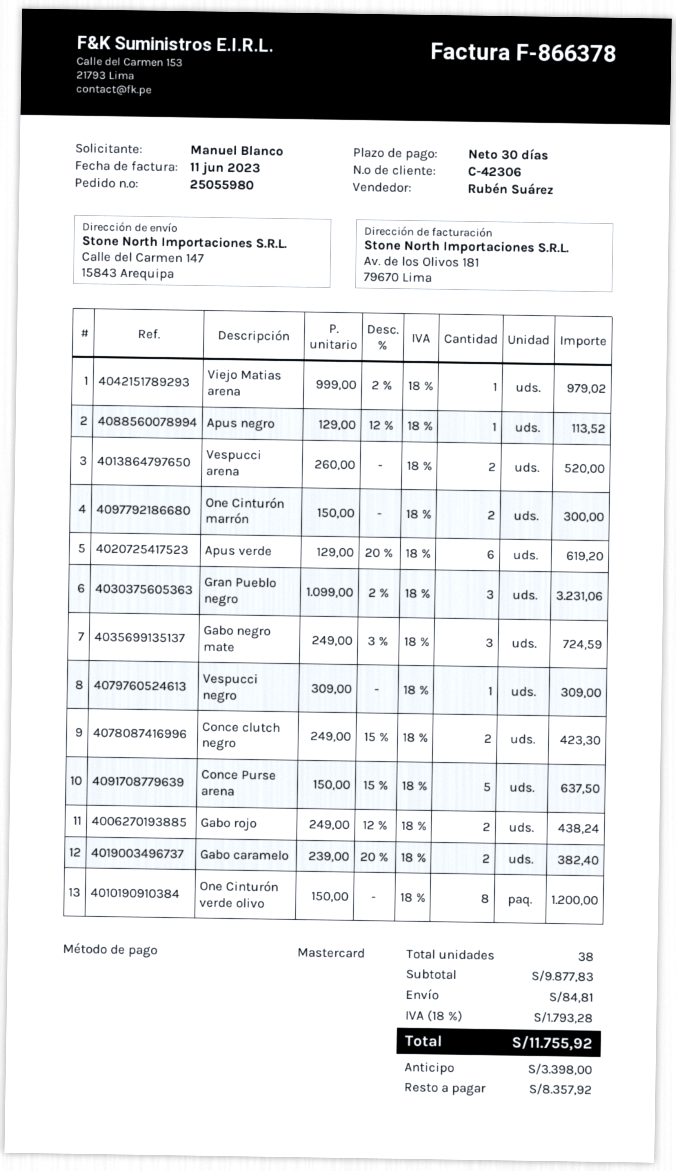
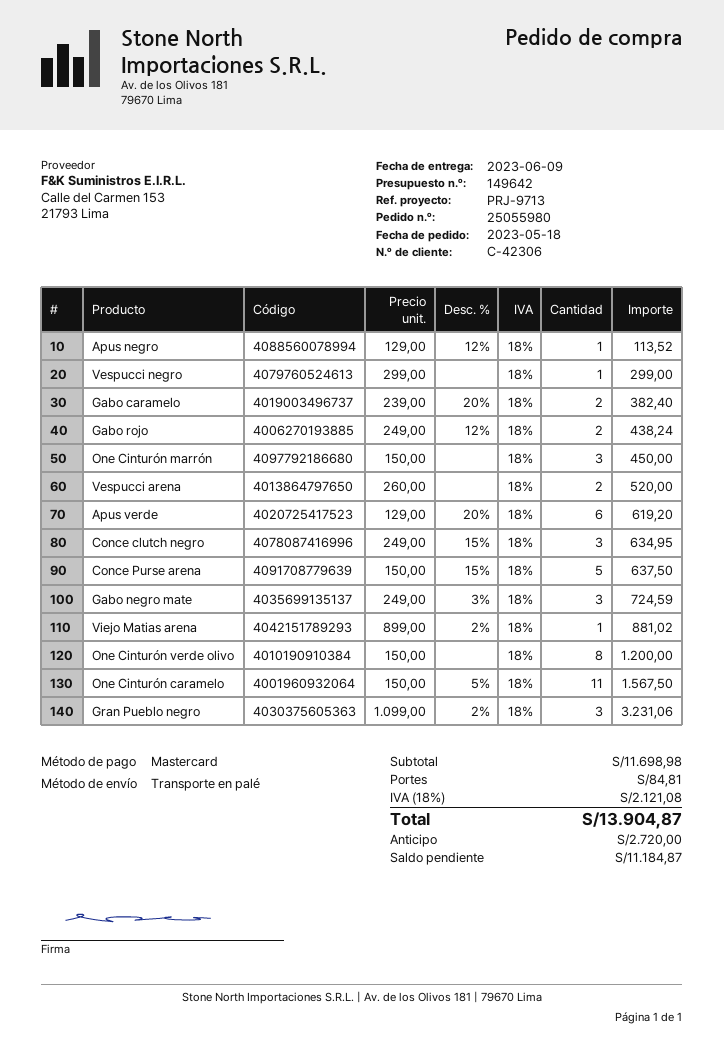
Viejo Matias arena: 1 x 999.00 - 2% = 979.02 -> 1 x 899.00 - 2% = 881.02
One Cinturón marrón: 2 x 150.00 = 300.00 -> 3 x 150.00 = 450.00
Vespucci negro: 1 x 309.00 = 309.00 -> 1 x 299.00 = 299.00
Conce clutch negro: 2 x 249.00 - 15% = 423.30 -> 3 x 249.00 - 15% = 634.95
One Cinturón caramelo: none -> 11 x 150.00 - 5% = 1567.50
subtotal: 9877.83 -> 11698.98
tax: 18% = 1793.28 -> 18% = 2121.08
total: 11755.92 -> 13904.87
deposit: 3398.00 -> 2720.00
balance: 8357.92 -> 11184.87

